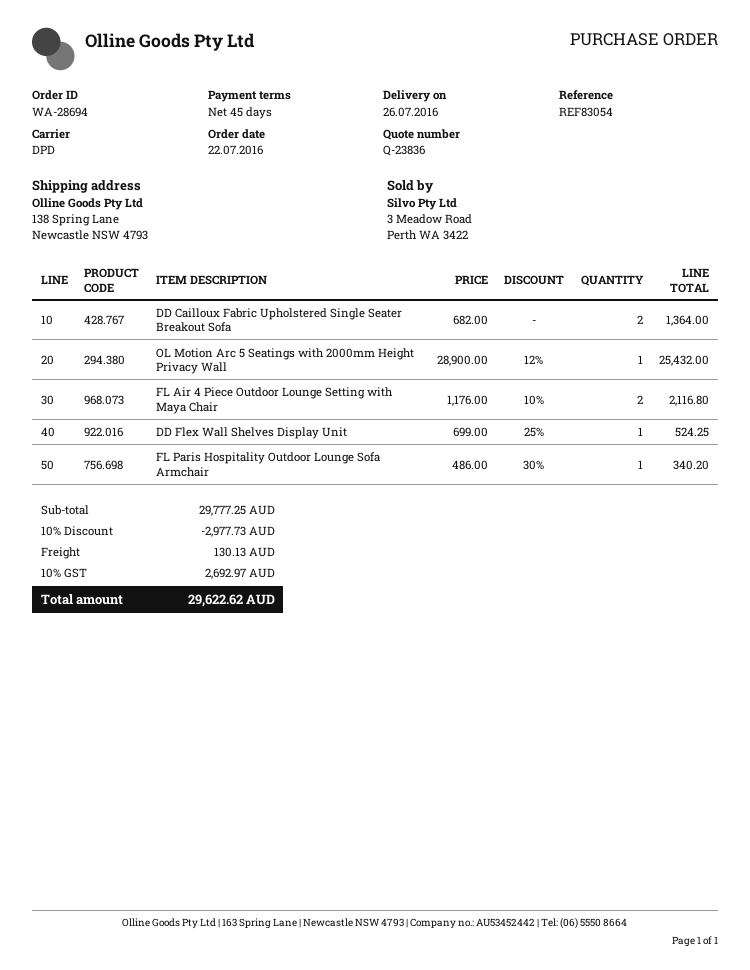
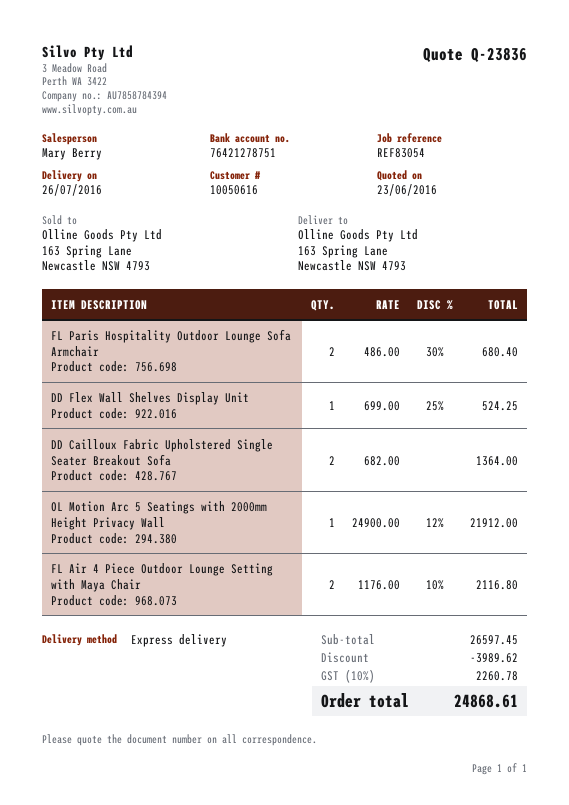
shipping method: DPD -> express
ship to: 138 Spring Lane, Newcastle NSW 4793 -> 163 Spring Lane, Newcastle NSW 4793
OL Motion Arc 5 Seatings with 2000mm Height Privacy Wall: 1 x 28900.00 - 12% = 25432.00 -> 1 x 24900.00 - 12% = 21912.00
FL Paris Hospitality Outdoor Lounge Sofa Armchair: 1 x 486.00 - 30% = 340.20 -> 2 x 486.00 - 30% = 680.40
subtotal: 29777.25 -> 26597.45
discount: 2977.73 -> 3989.62
shipping: 130.13 -> none
tax: 10% = 2692.97 -> 10% = 2260.78
total: 29622.62 -> 24868.61

